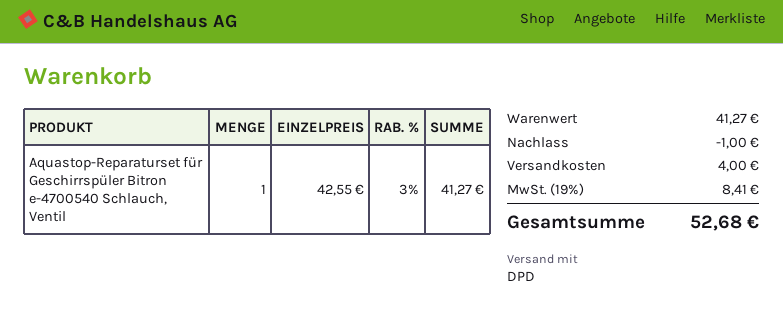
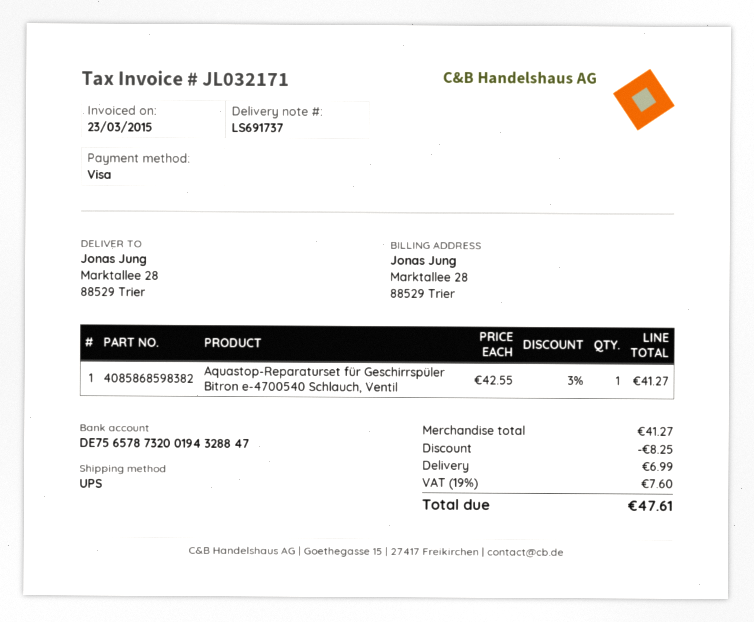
shipping method: DPD -> UPS
discount: 1.00 -> 8.25
shipping: 4.00 -> 6.99
tax: 19% = 8.41 -> 19% = 7.60
total: 52.68 -> 47.61

